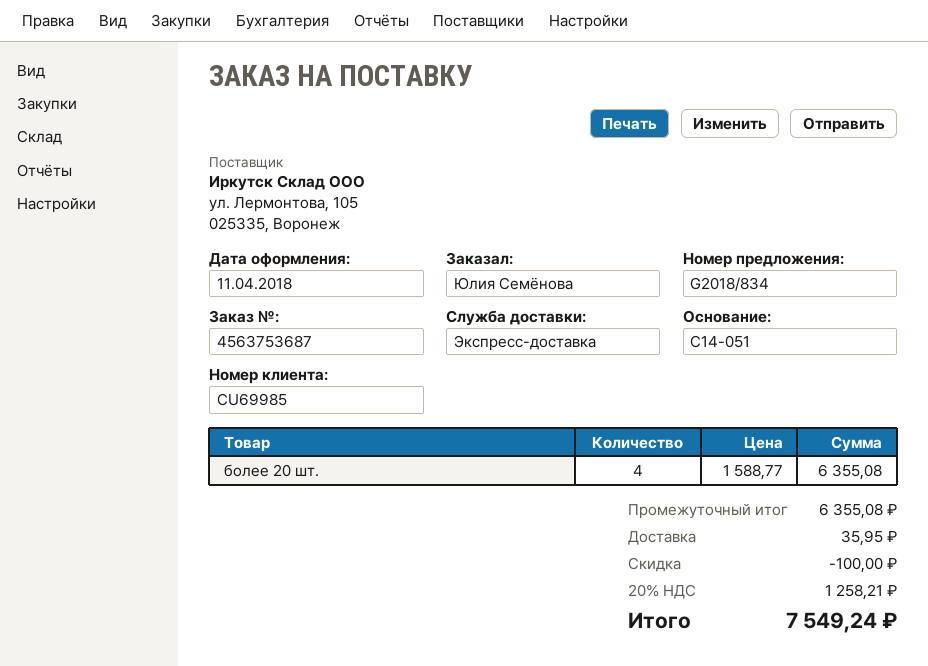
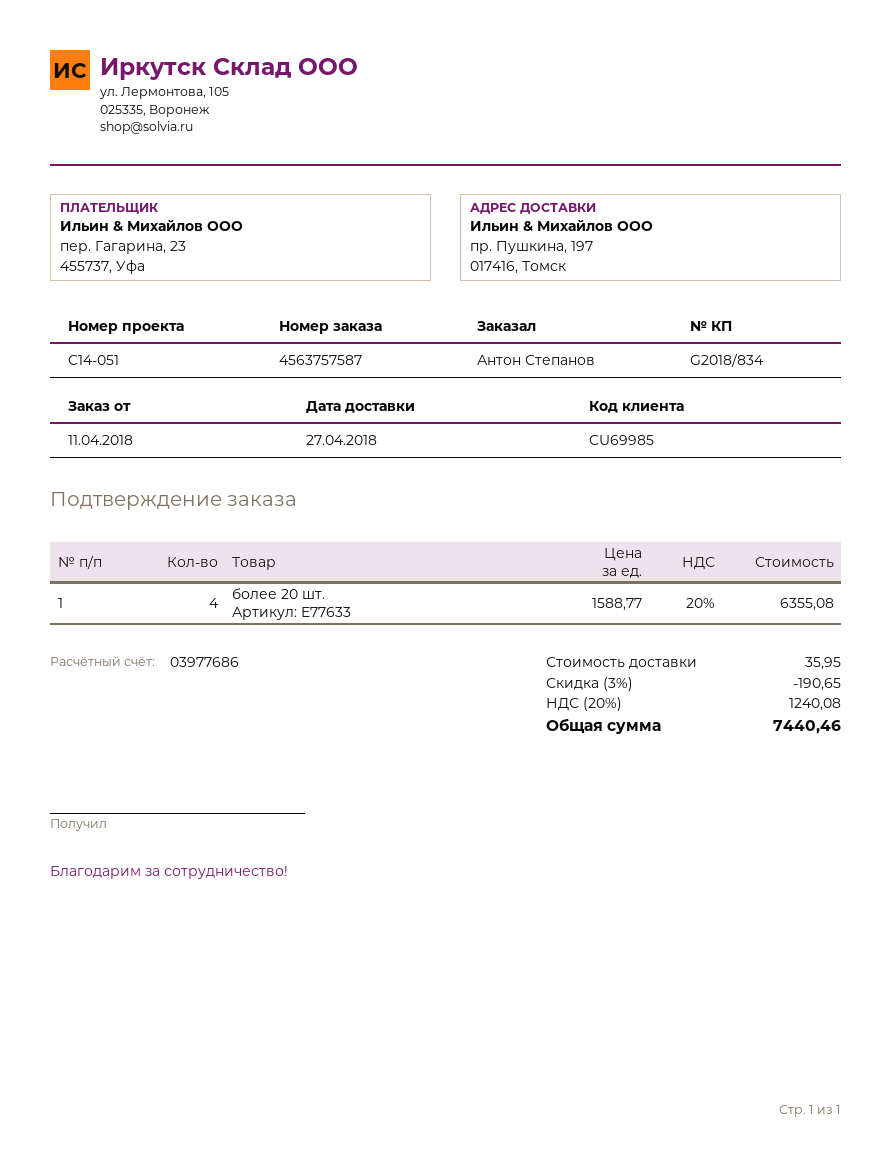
order number: 4563753687 -> 4563757587
ordered by: Юлия Семёнова -> Антон Степанов
discount: 100.00 -> 190.65
tax: 20% = 1258.21 -> 20% = 1240.08
total: 7549.24 -> 7440.46

